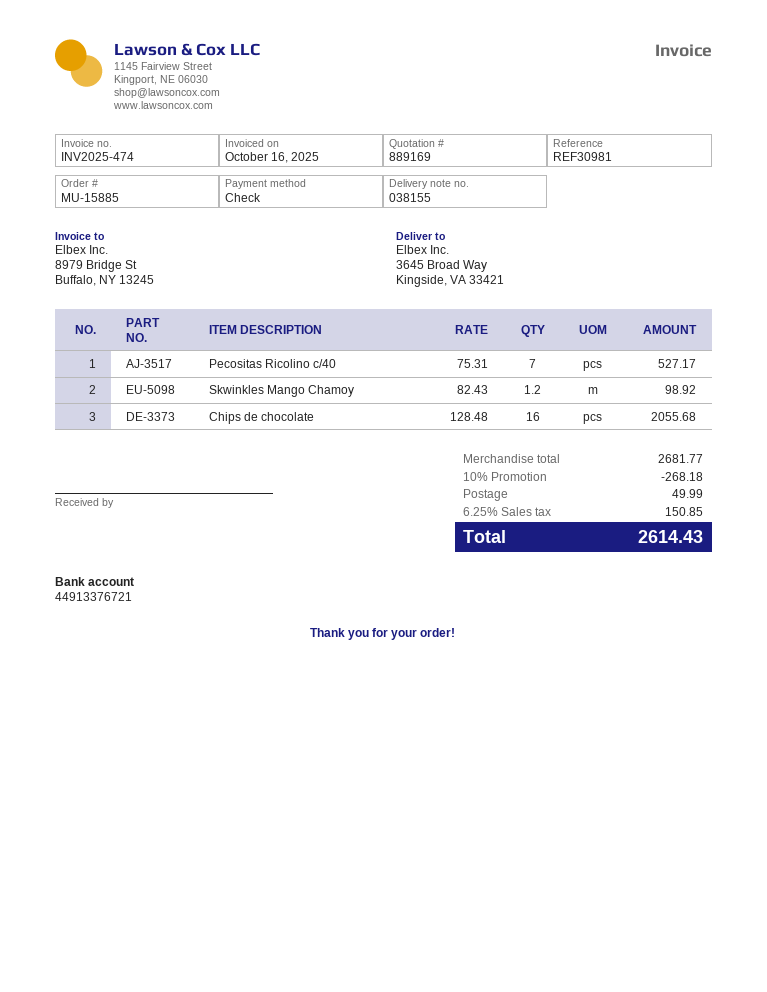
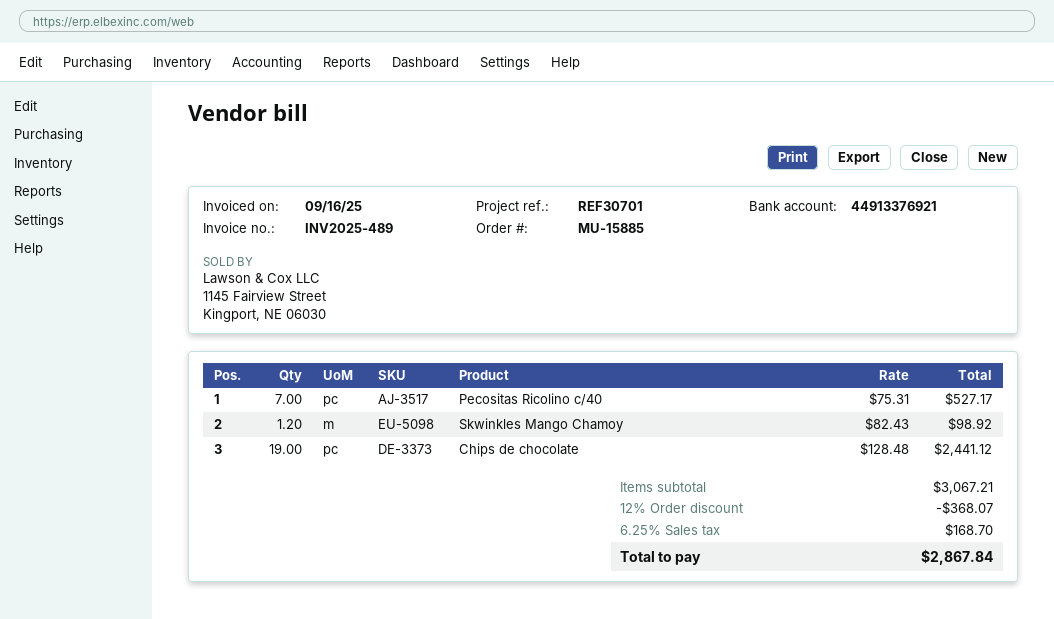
invoice number: INV2025-474 -> INV2025-489
invoice date: 2025-10-16 -> 2025-09-16
reference: REF30981 -> REF30701
bank account: 44913376721 -> 44913376921
Chips de chocolate: 16 x 128.48 = 2055.68 -> 19 x 128.48 = 2441.12
subtotal: 2681.77 -> 3067.21
discount: 10% = 268.18 -> 12% = 368.07
shipping: 49.99 -> none
tax: 6.25% = 150.85 -> 6.25% = 168.70
total: 2614.43 -> 2867.84

